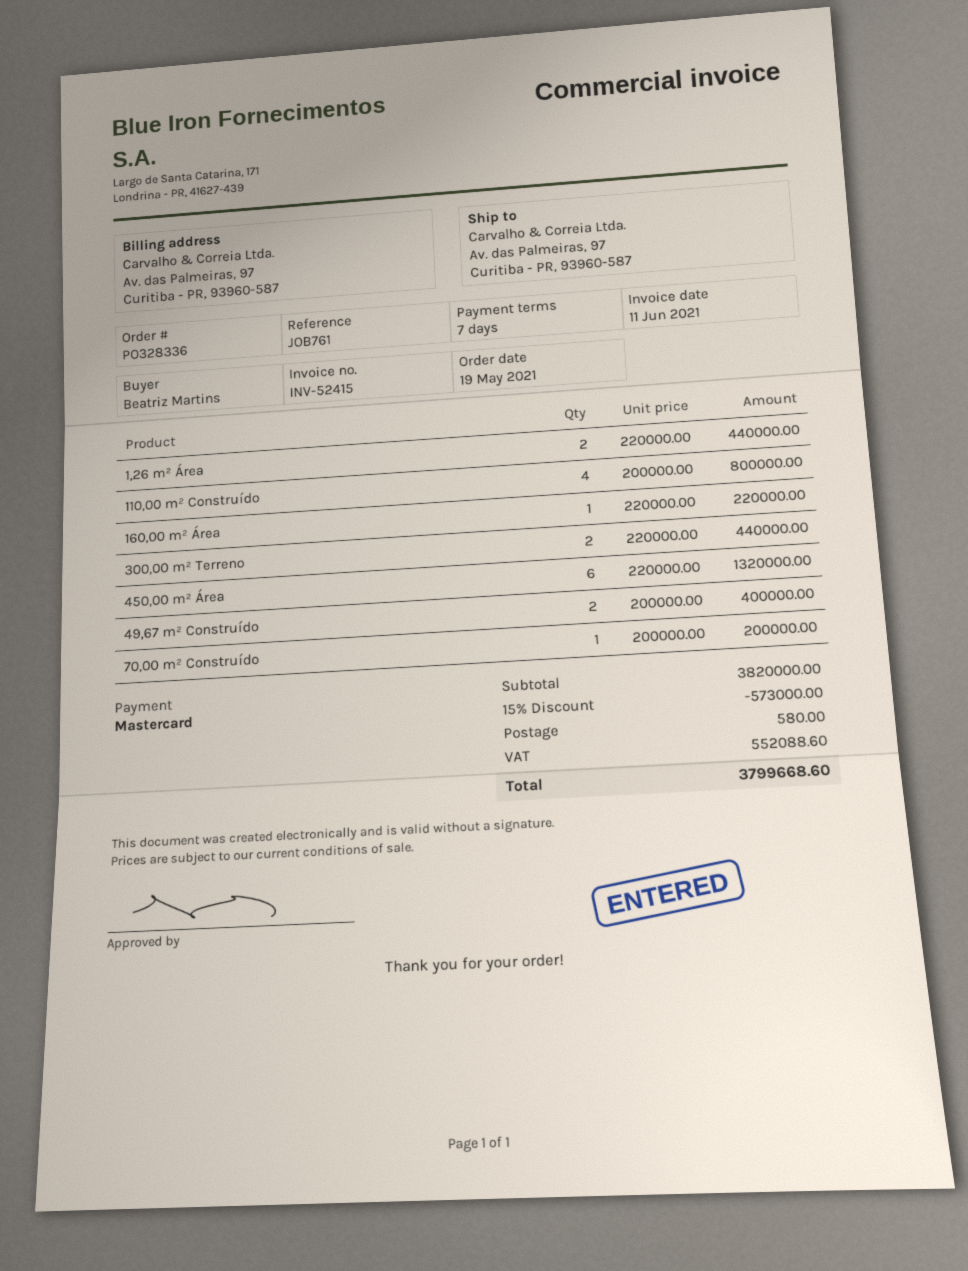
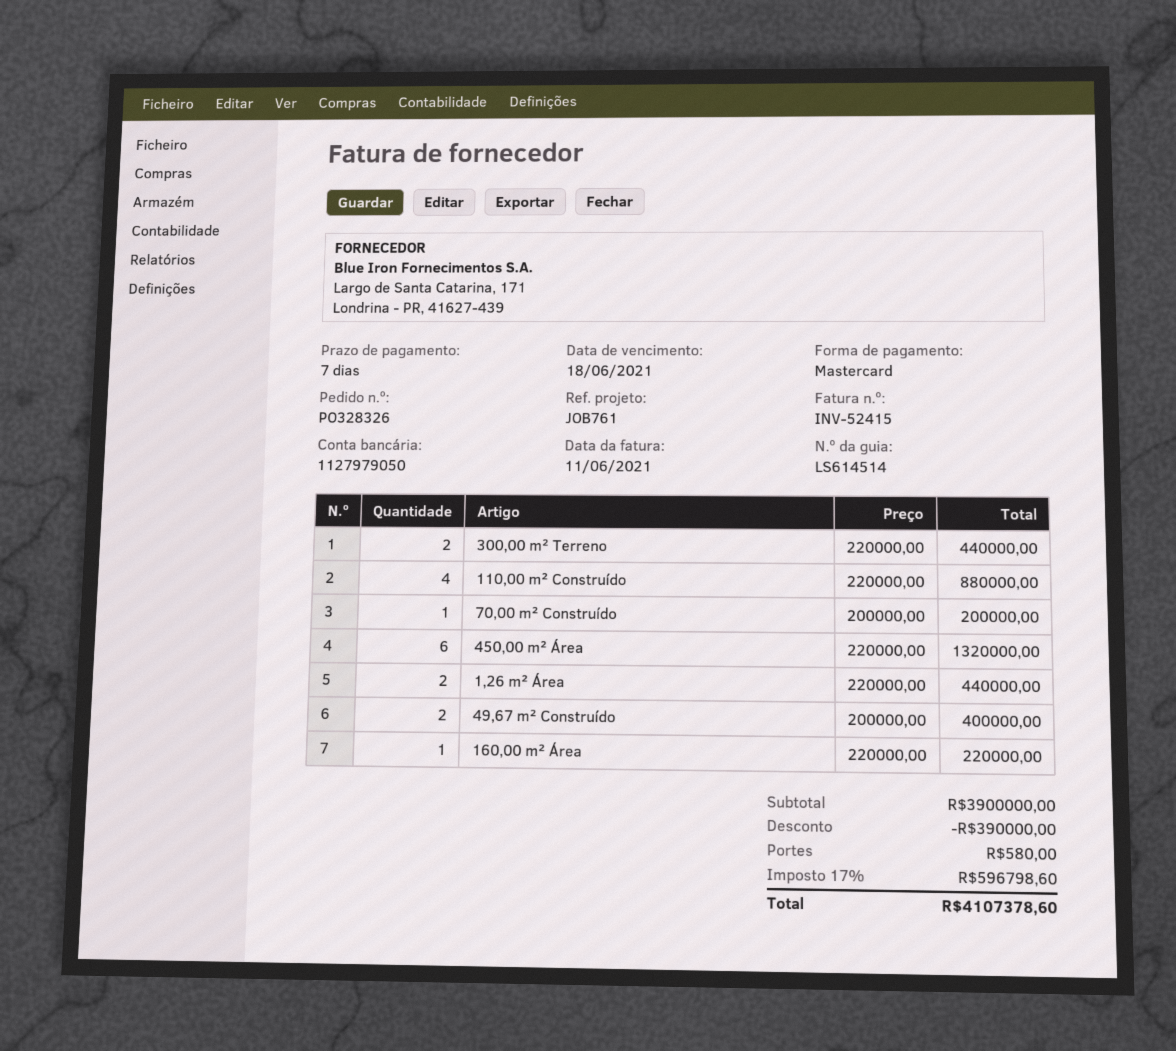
order number: PO328336 -> PO328326
110,00 m² Construído: 4 x 200000.00 = 800000.00 -> 4 x 220000.00 = 880000.00
subtotal: 3820000.00 -> 3900000.00
discount: 573000.00 -> 390000.00
tax: 552088.60 -> 596798.60
total: 3799668.60 -> 4107378.60

